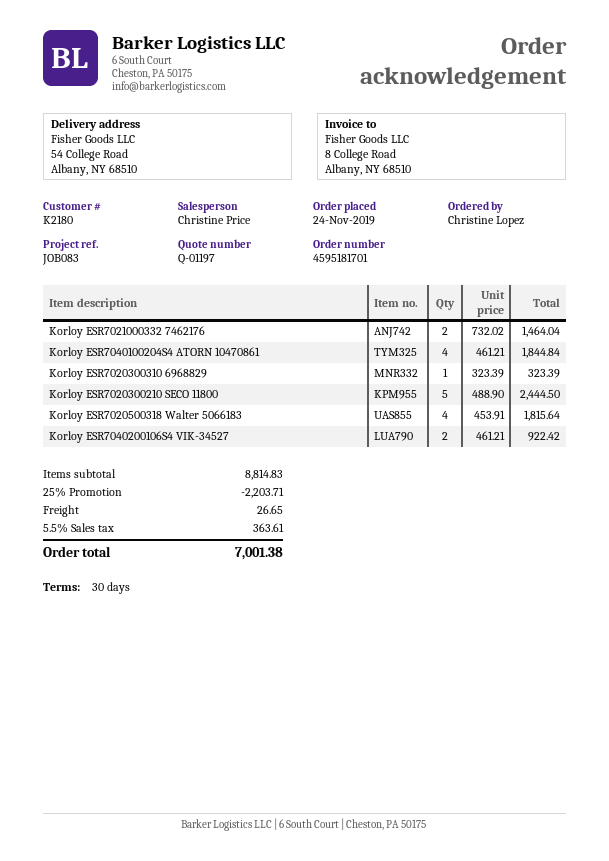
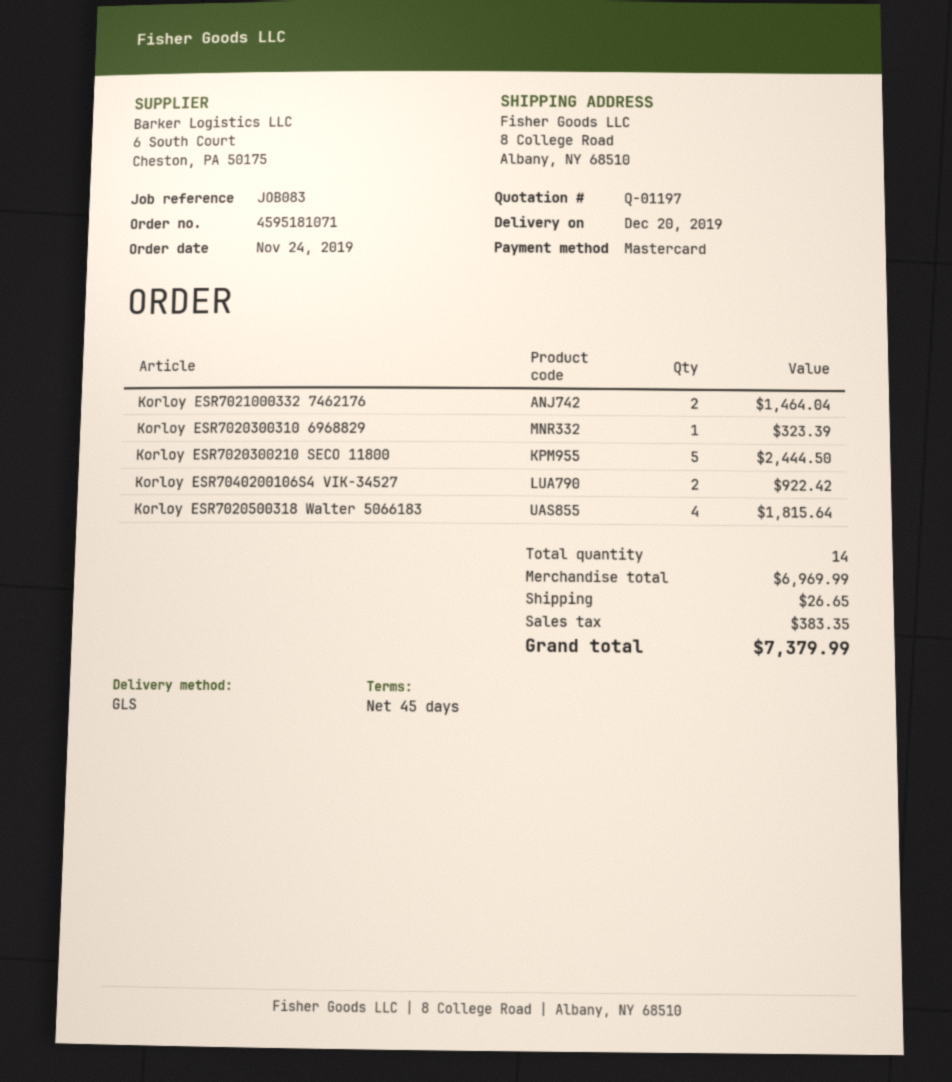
order number: 4595181701 -> 4595181071
payment terms: 30 days -> 45 days
ship to: 54 College Road, Albany, NY 68510 -> 8 College Road, Albany, NY 68510
Korloy ESR7040100204S4 ATORN 10470861: 4 for 1844.84 -> none
subtotal: 8814.83 -> 6969.99
discount: 25% = 2203.71 -> none
tax: 363.61 -> 383.35
total: 7001.38 -> 7379.99

